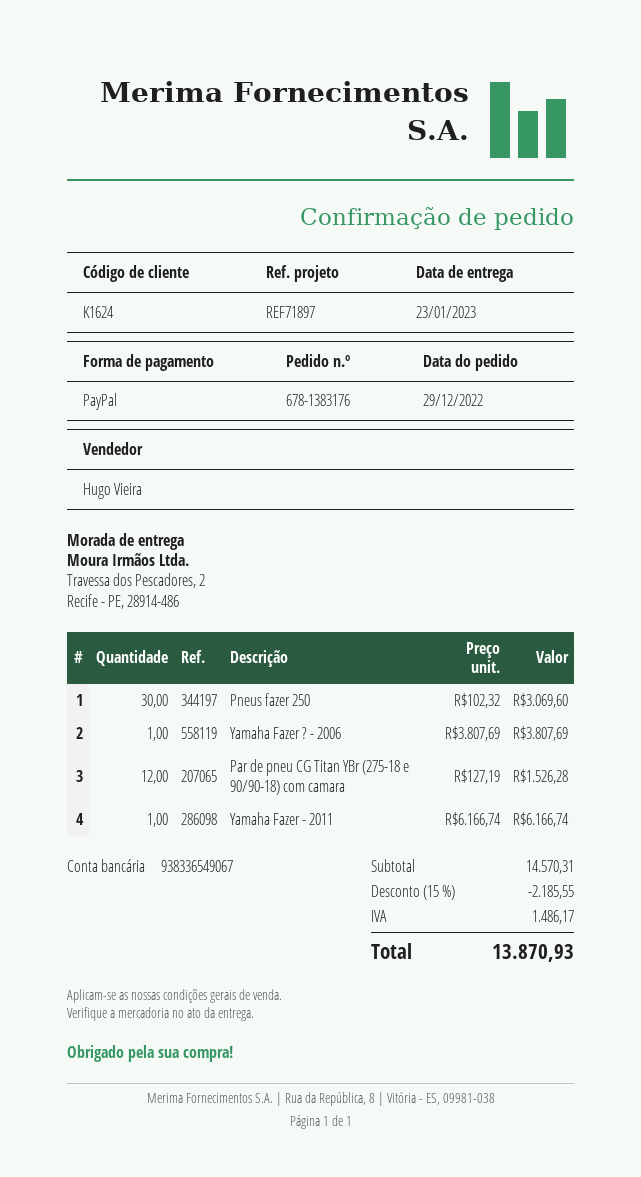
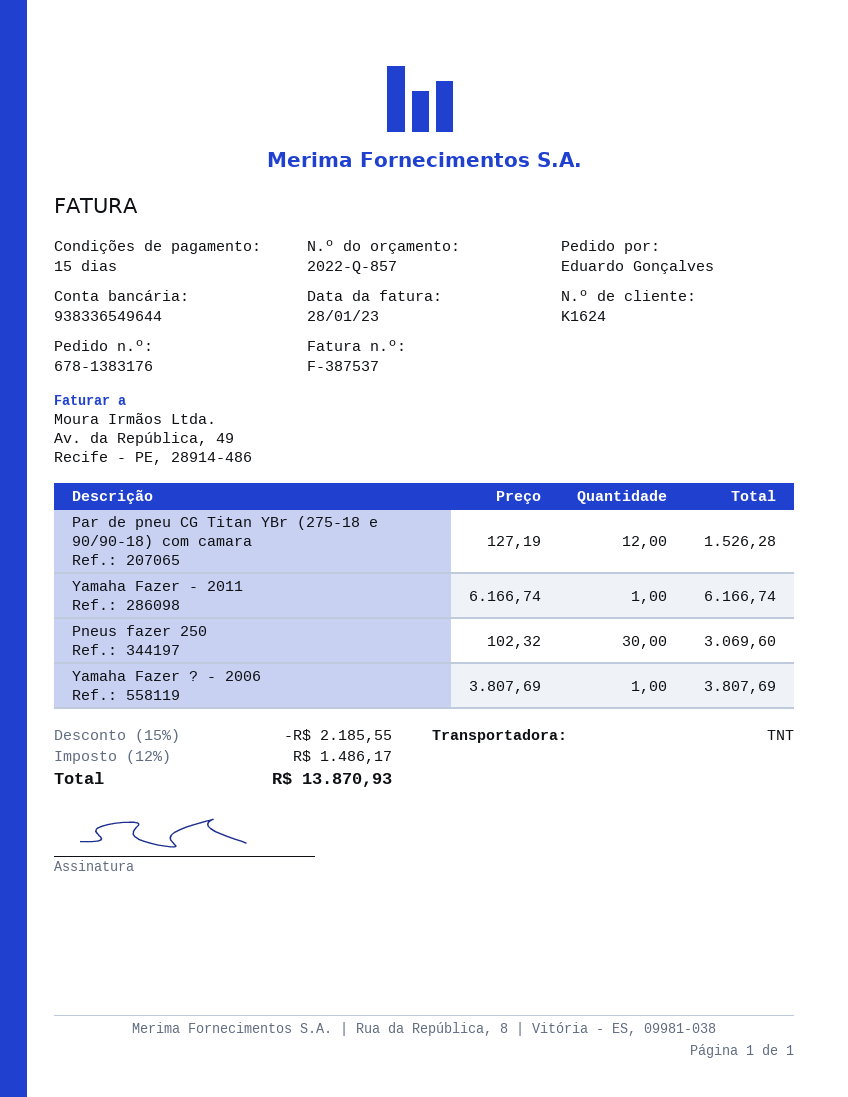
bank account: 938336549067 -> 938336549644

